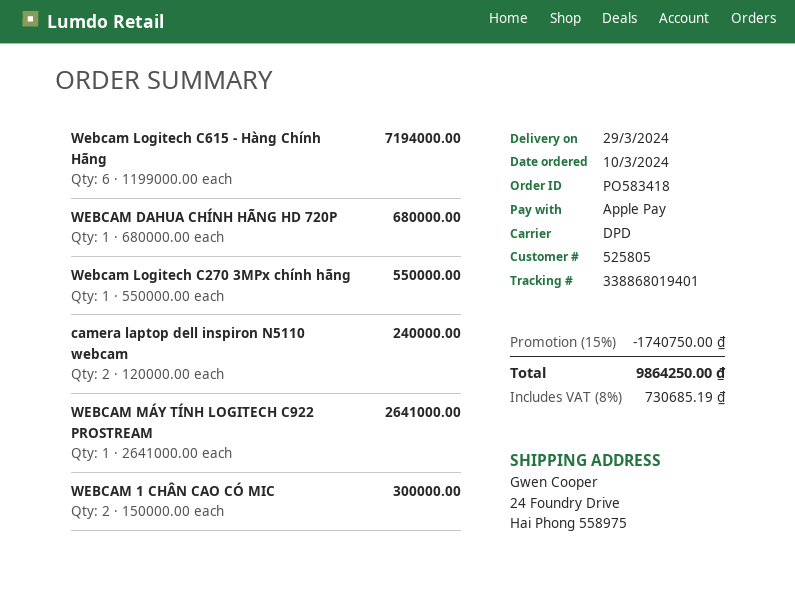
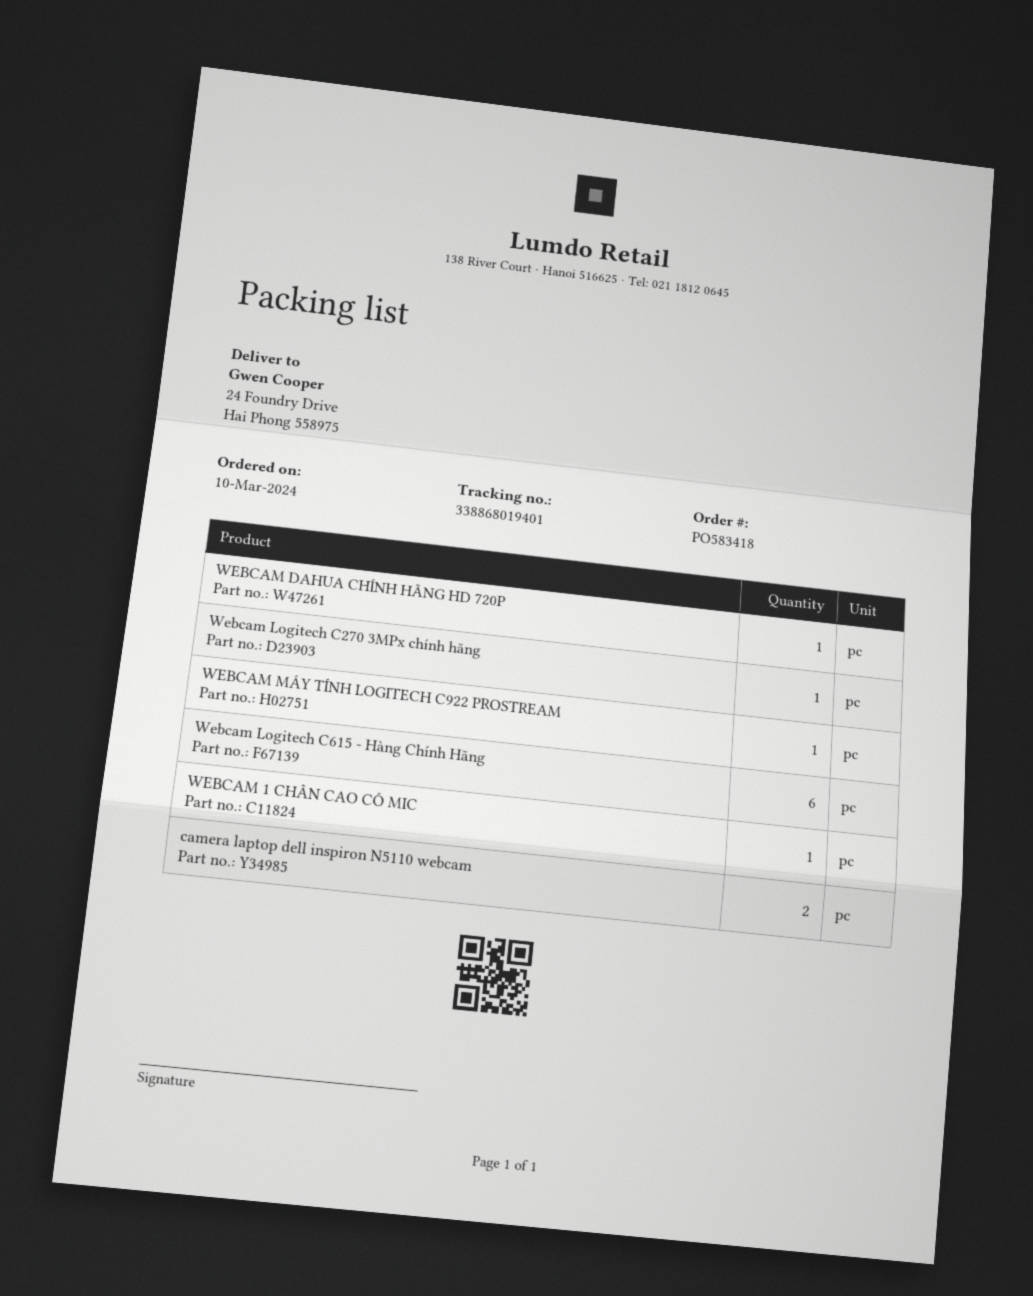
WEBCAM 1 CHÂN CAO CÓ MIC: 2 -> 1

